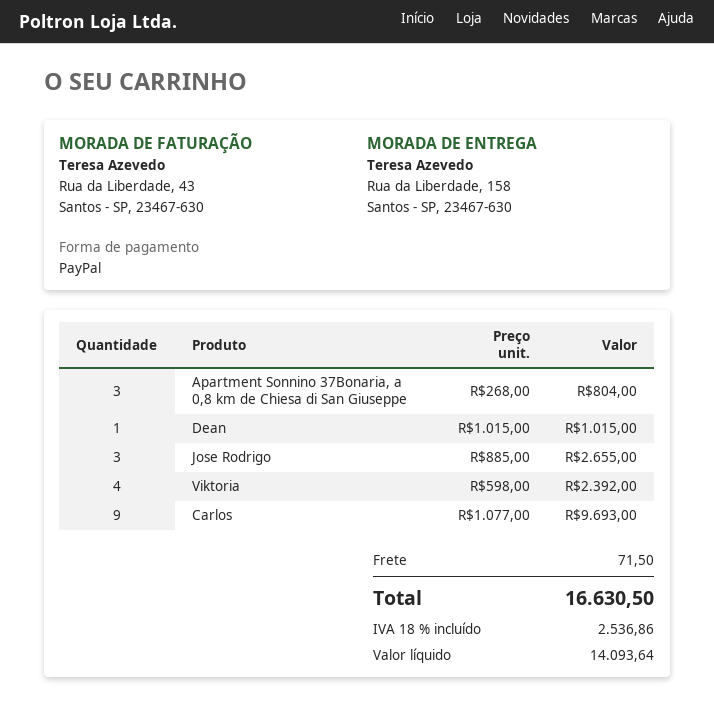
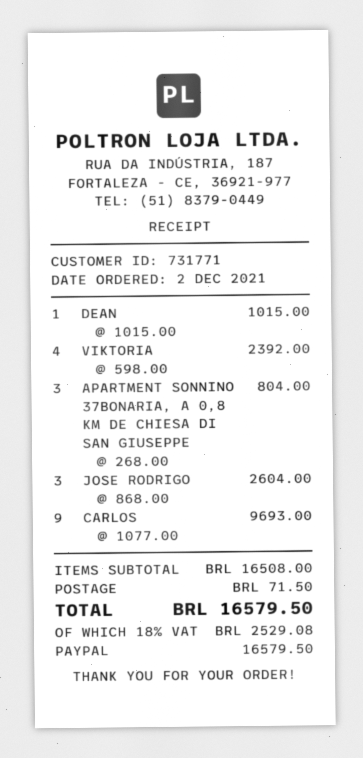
Jose Rodrigo: 3 x 885.00 = 2655.00 -> 3 x 868.00 = 2604.00
tax: 18% = 2536.86 -> 18% = 2529.08
total: 16630.50 -> 16579.50

